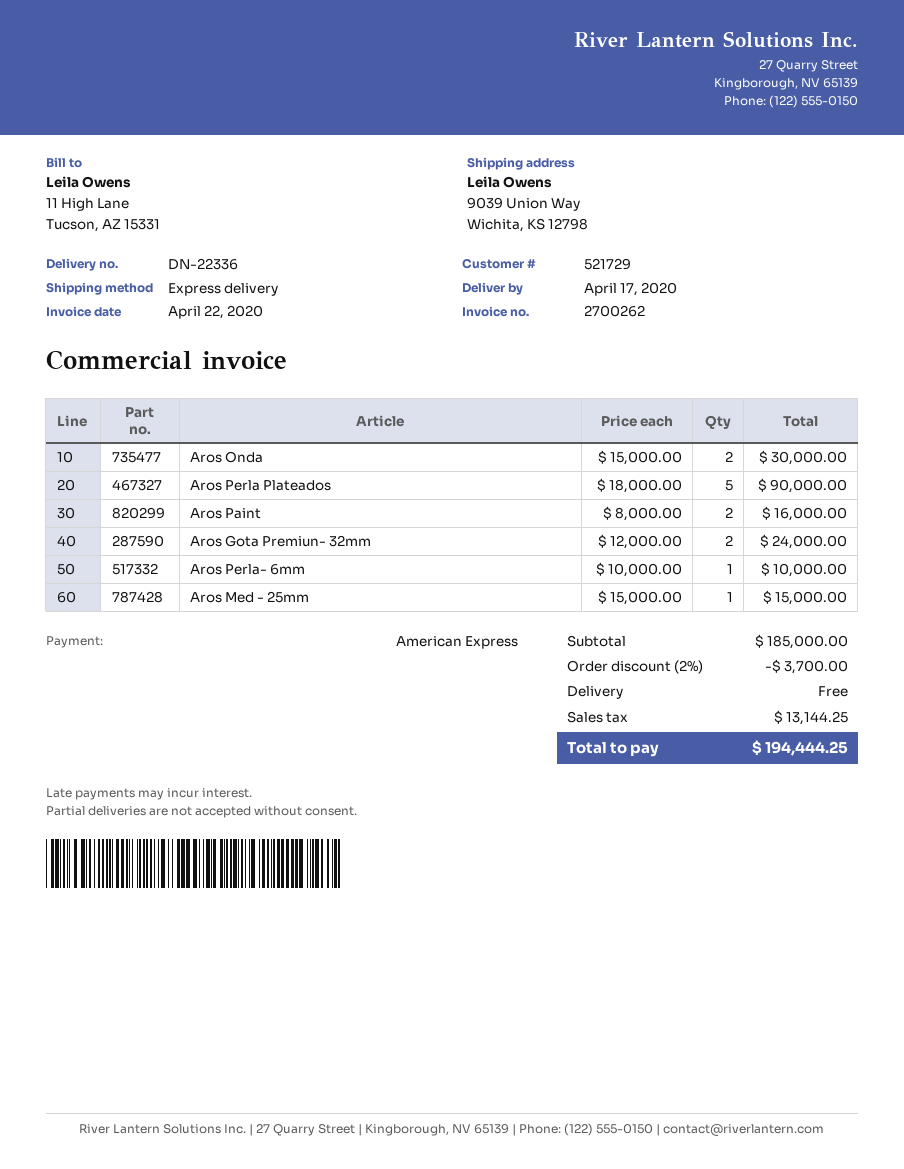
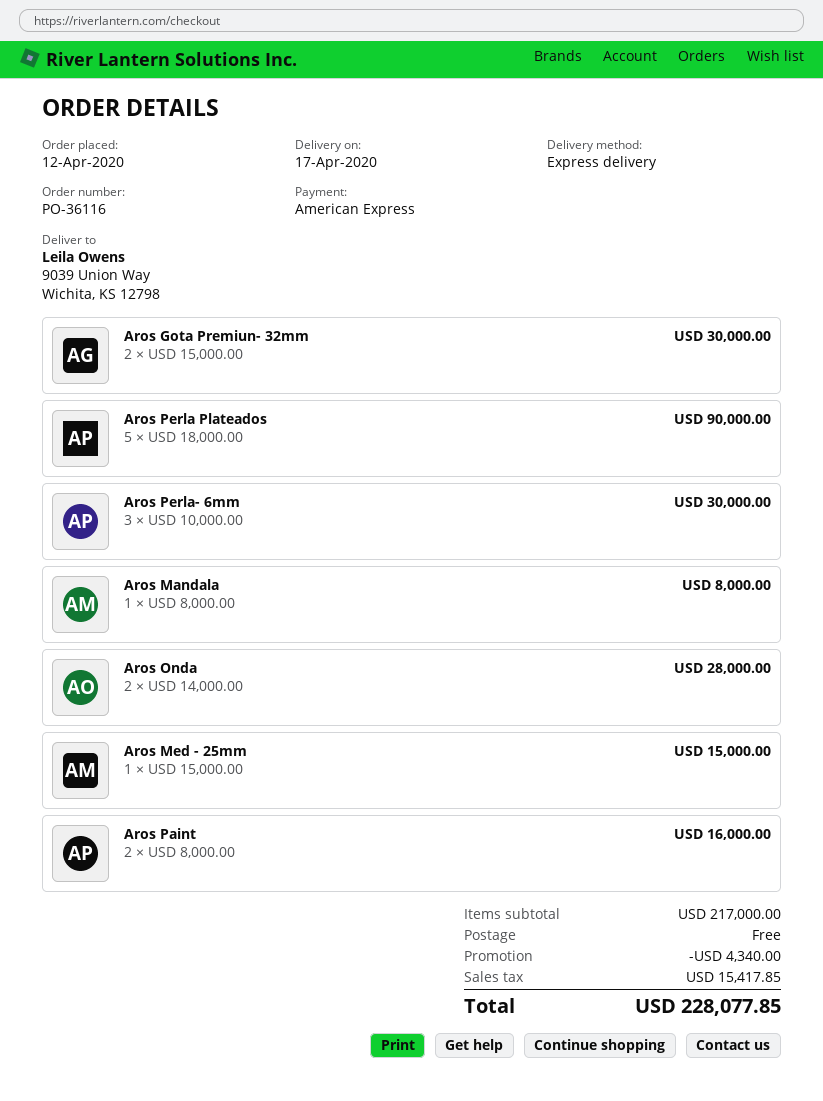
Aros Onda: 2 x 15000.00 = 30000.00 -> 2 x 14000.00 = 28000.00
Aros Gota Premiun- 32mm: 2 x 12000.00 = 24000.00 -> 2 x 15000.00 = 30000.00
Aros Perla- 6mm: 1 x 10000.00 = 10000.00 -> 3 x 10000.00 = 30000.00
Aros Mandala: none -> 1 x 8000.00 = 8000.00
subtotal: 185000.00 -> 217000.00
discount: 3700.00 -> 4340.00
tax: 13144.25 -> 15417.85
total: 194444.25 -> 228077.85

